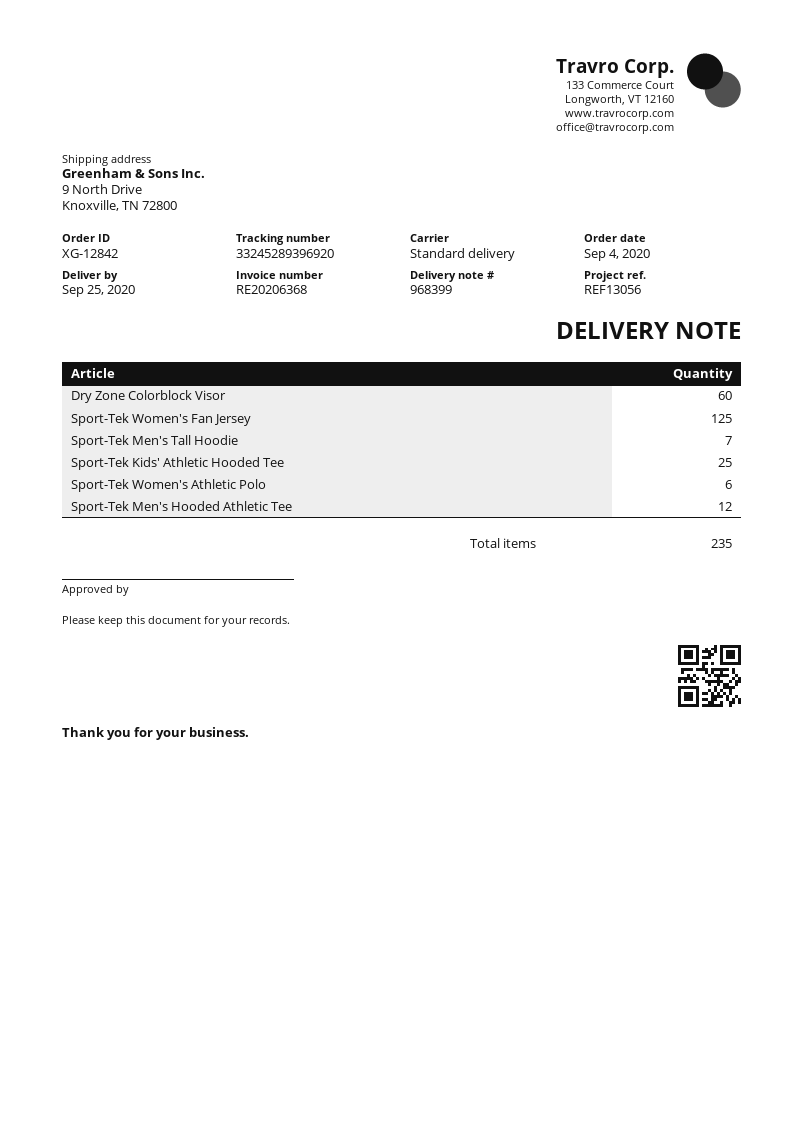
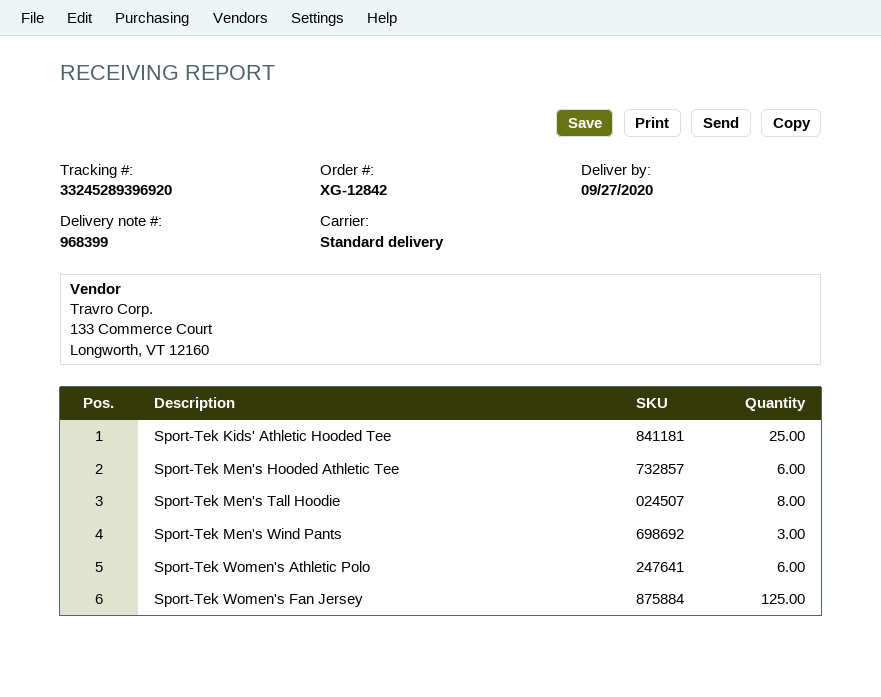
delivery date: 2020-09-25 -> 2020-09-27
Dry Zone Colorblock Visor: 60 -> none
Sport-Tek Men's Tall Hoodie: 7 -> 8
Sport-Tek Men's Hooded Athletic Tee: 12 -> 6
Sport-Tek Men's Wind Pants: none -> 3

